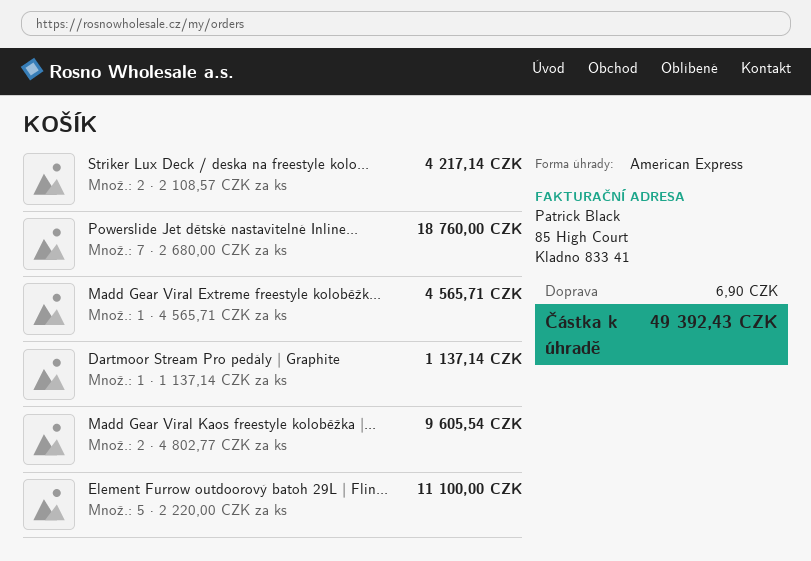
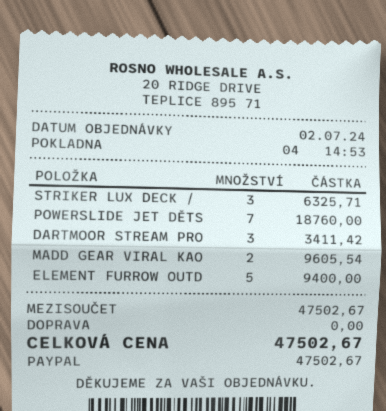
payment method: American Express -> PayPal
Striker Lux Deck / deska na freestyle kolo...: 2 for 4217.14 -> 3 for 6325.71
Madd Gear Viral Extreme freestyle koloběžk...: 1 for 4565.71 -> none
Dartmoor Stream Pro pedály | Graphite: 1 for 1137.14 -> 3 for 3411.42
Element Furrow outdoorový batoh 29L | Flin...: 5 for 11100.00 -> 5 for 9400.00
shipping: 6.90 -> 0.00
total: 49392.43 -> 47502.67

